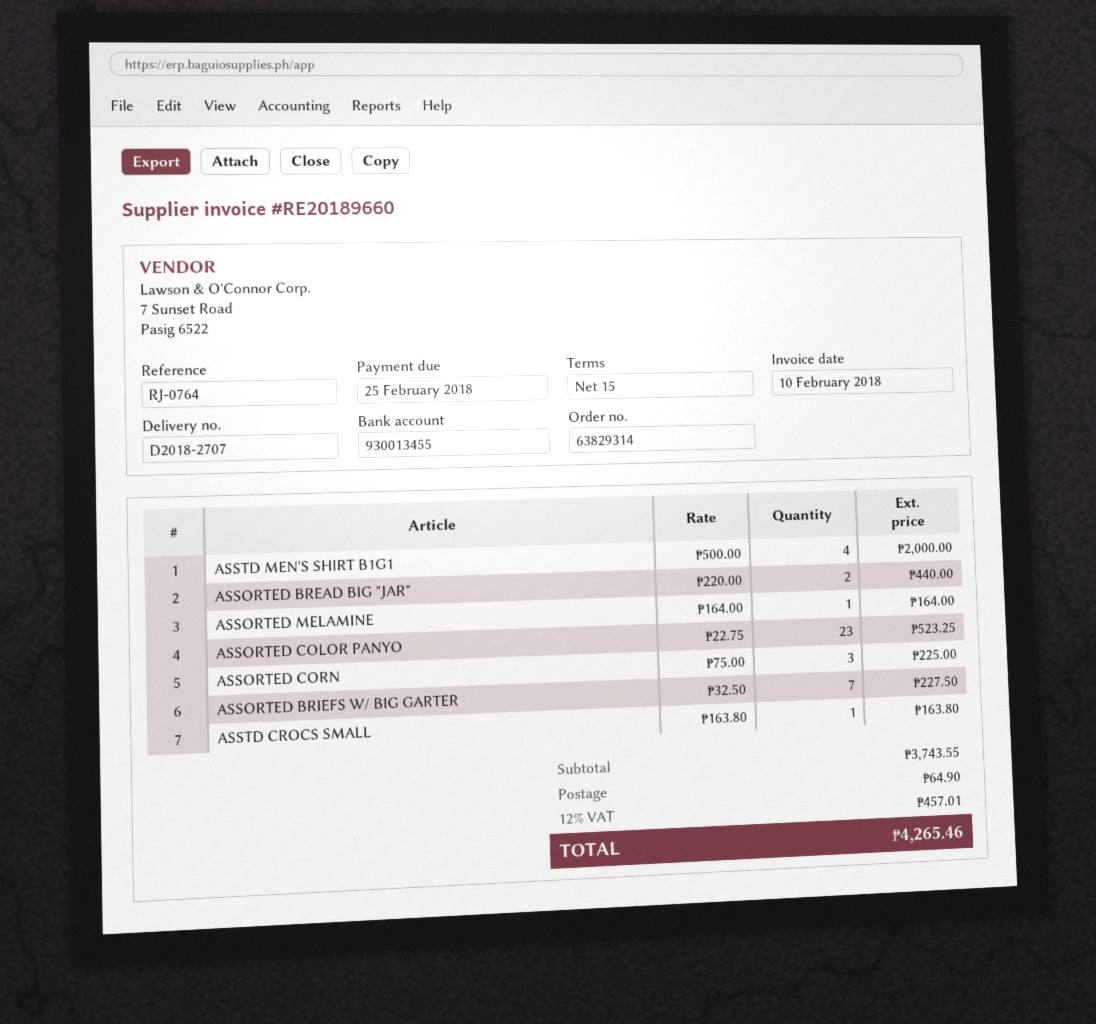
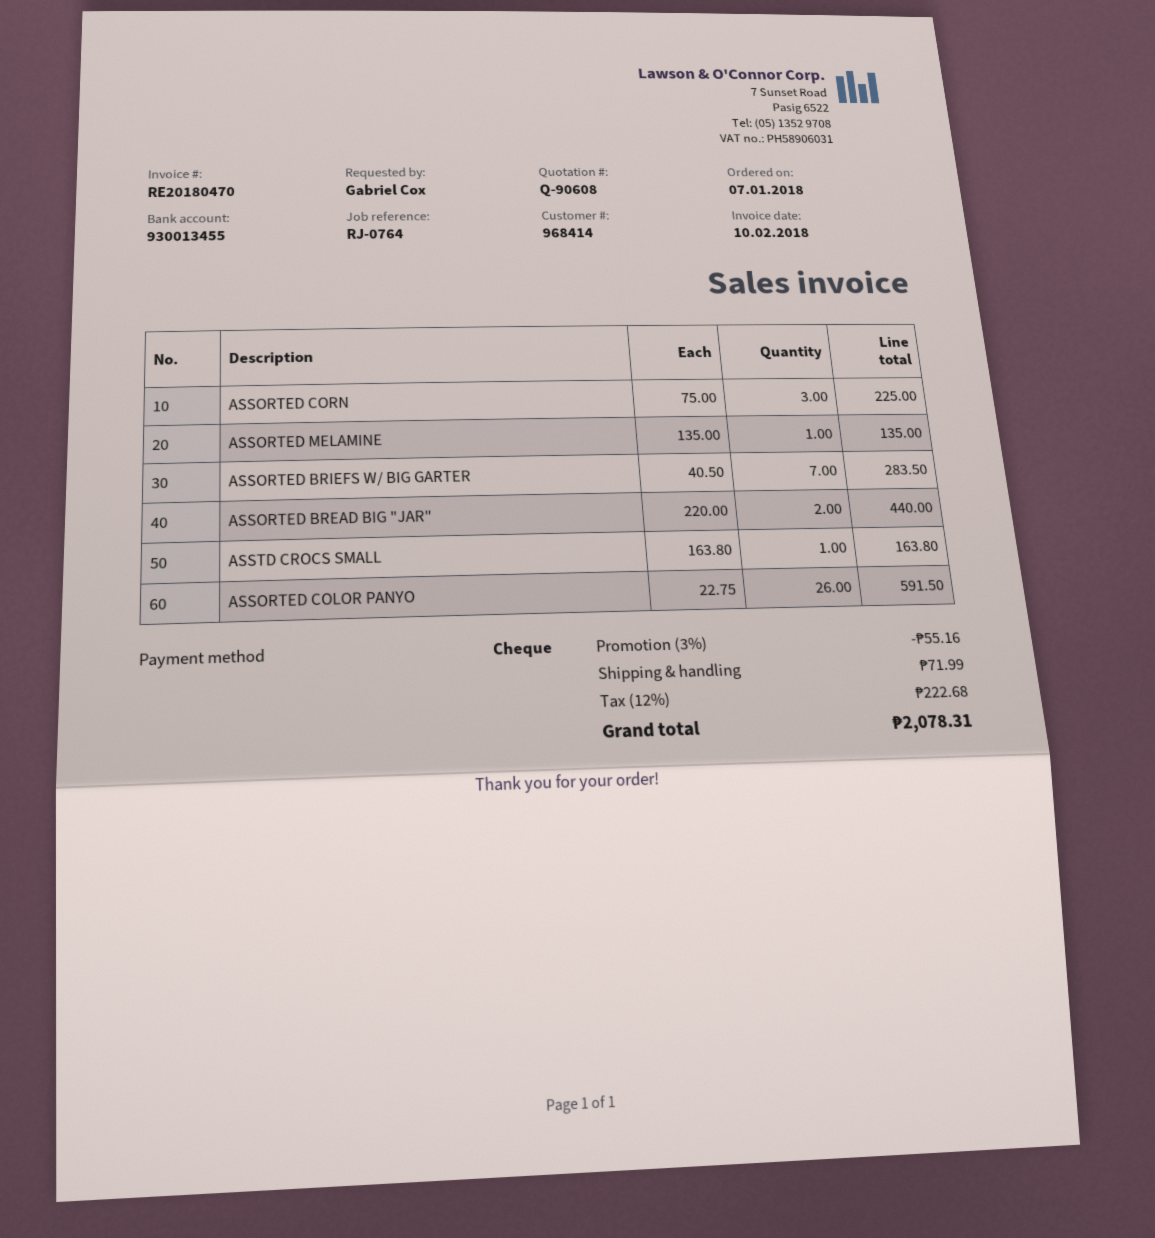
invoice number: RE20189660 -> RE20180470
ASSTD MEN'S SHIRT B1G1: 4 x 500.00 = 2000.00 -> none
ASSORTED MELAMINE: 1 x 164.00 = 164.00 -> 1 x 135.00 = 135.00
ASSORTED COLOR PANYO: 23 x 22.75 = 523.25 -> 26 x 22.75 = 591.50
ASSORTED BRIEFS W/ BIG GARTER: 7 x 32.50 = 227.50 -> 7 x 40.50 = 283.50
discount: none -> 3% = 55.16
shipping: 64.90 -> 71.99
tax: 12% = 457.01 -> 12% = 222.68
total: 4265.46 -> 2078.31

